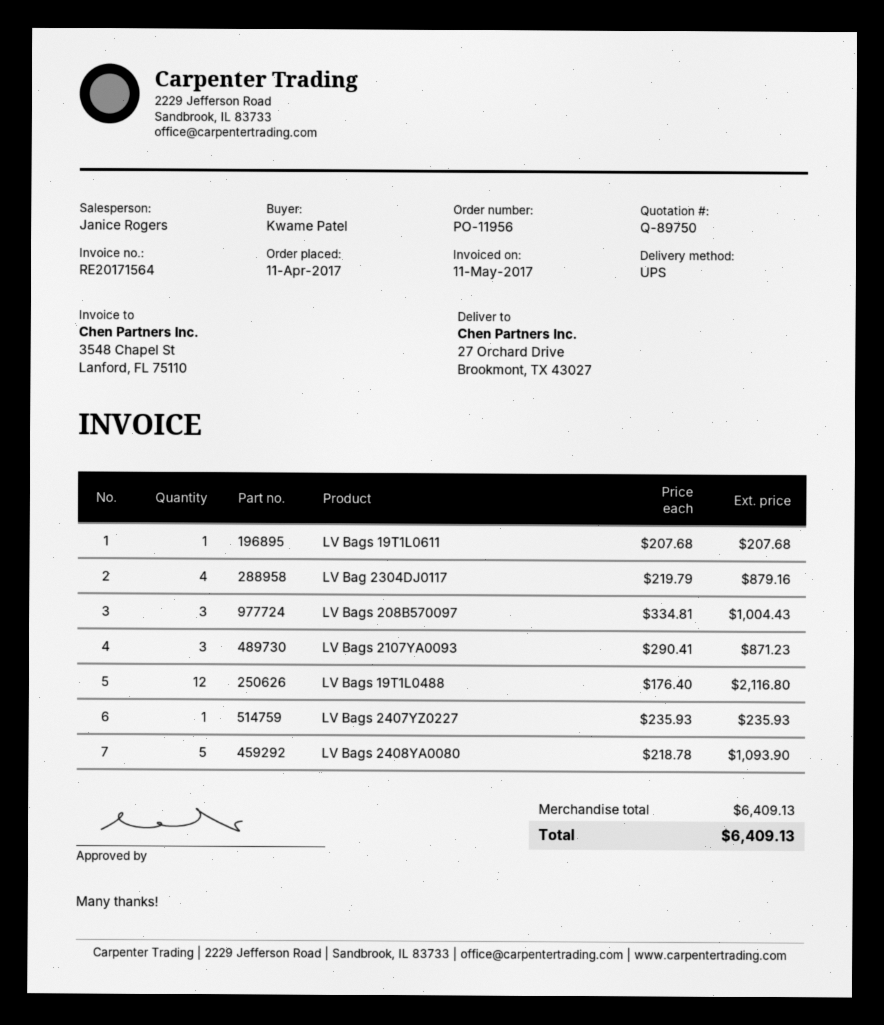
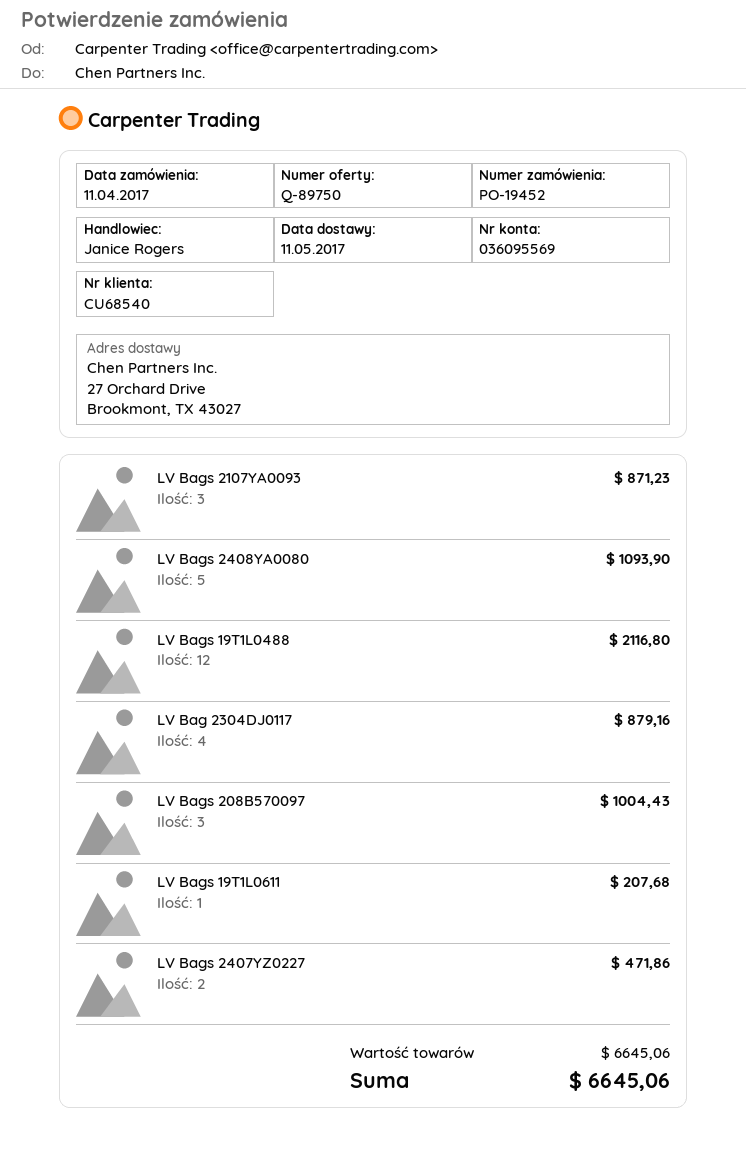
order number: PO-11956 -> PO-19452
LV Bags 2407YZ0227: 1 for 235.93 -> 2 for 471.86
subtotal: 6409.13 -> 6645.06
total: 6409.13 -> 6645.06

